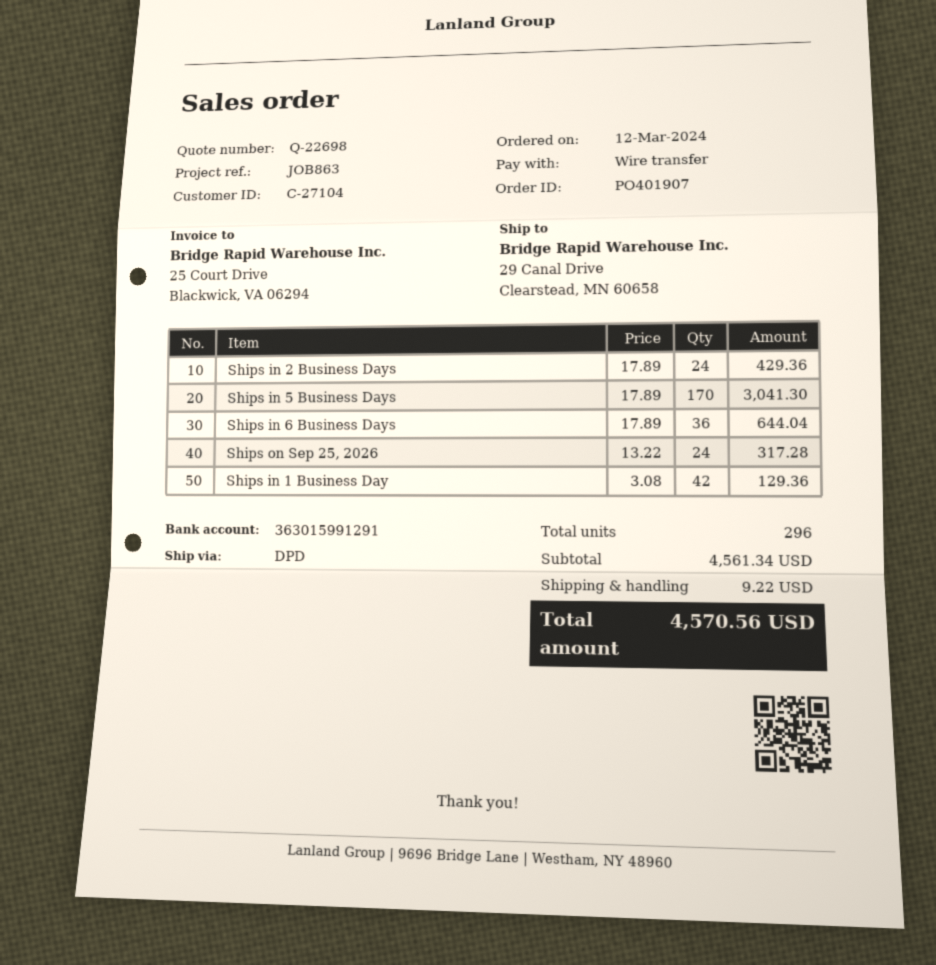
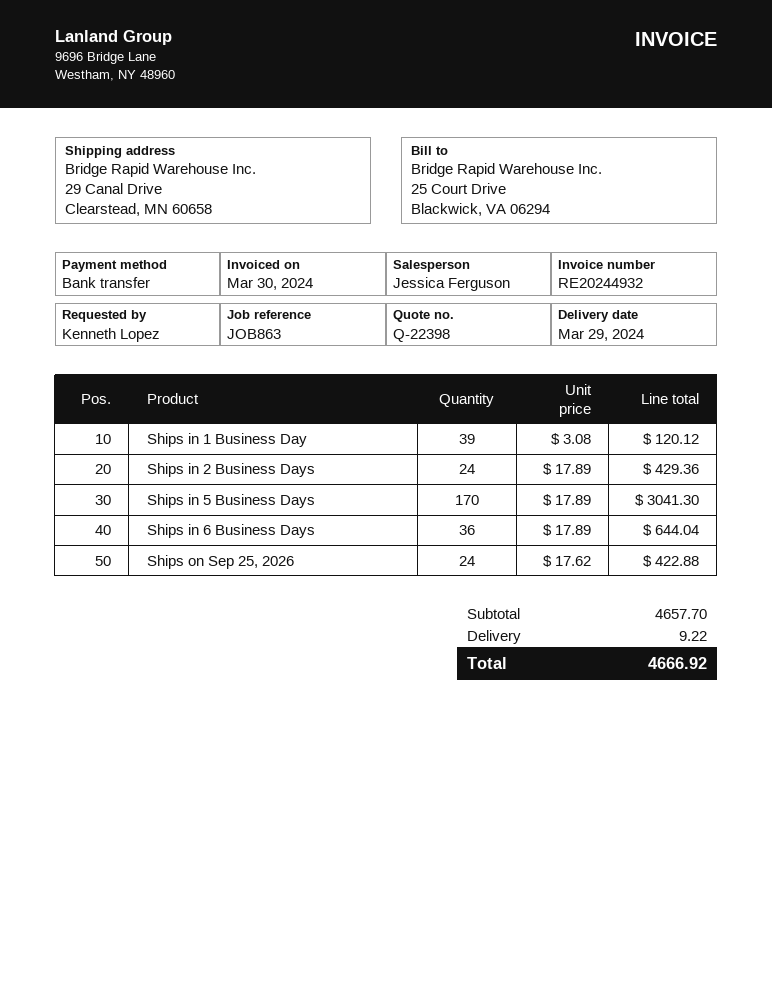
quote number: Q-22698 -> Q-22398
Ships on Sep 25, 2026: 24 x 13.22 = 317.28 -> 24 x 17.62 = 422.88
Ships in 1 Business Day: 42 x 3.08 = 129.36 -> 39 x 3.08 = 120.12
subtotal: 4561.34 -> 4657.70
total: 4570.56 -> 4666.92

